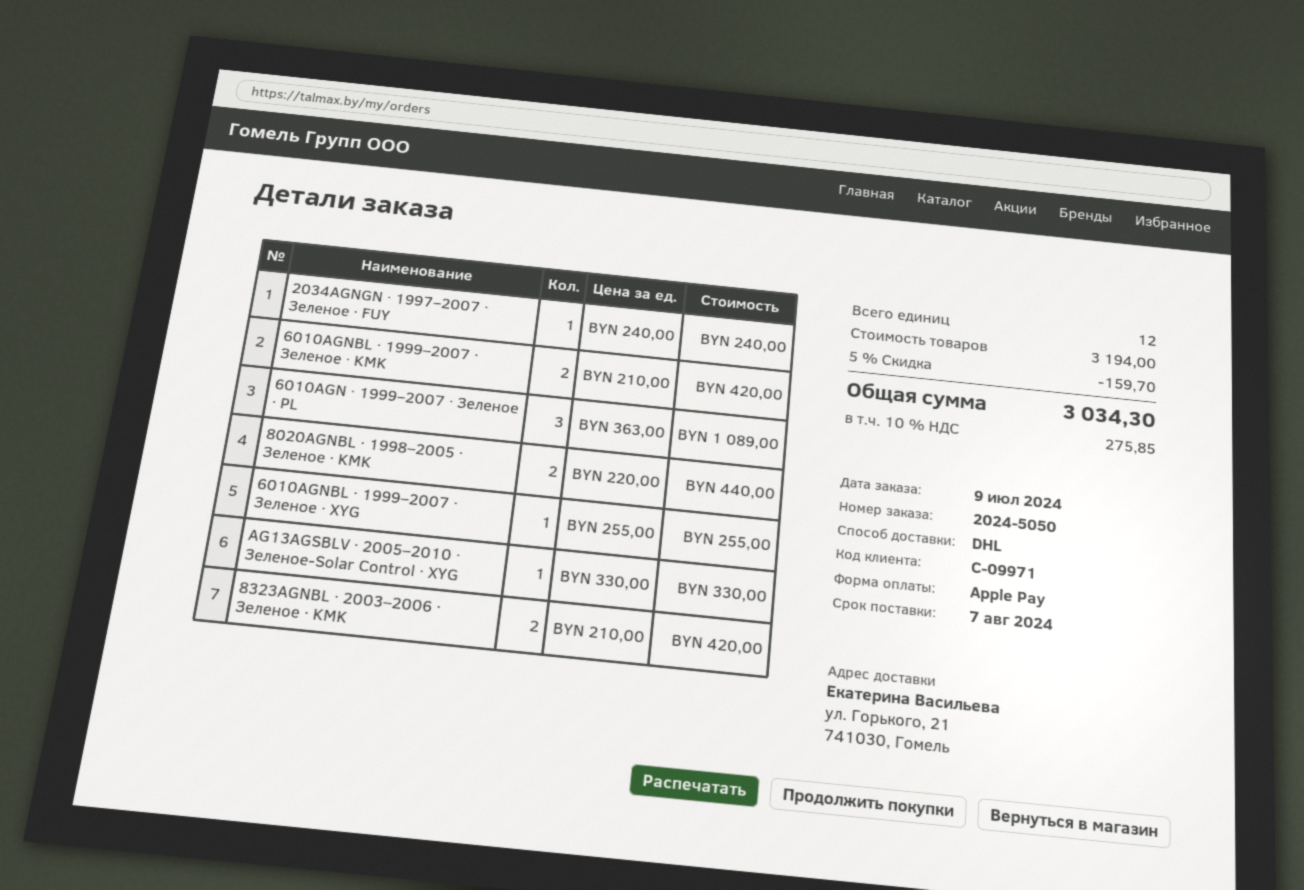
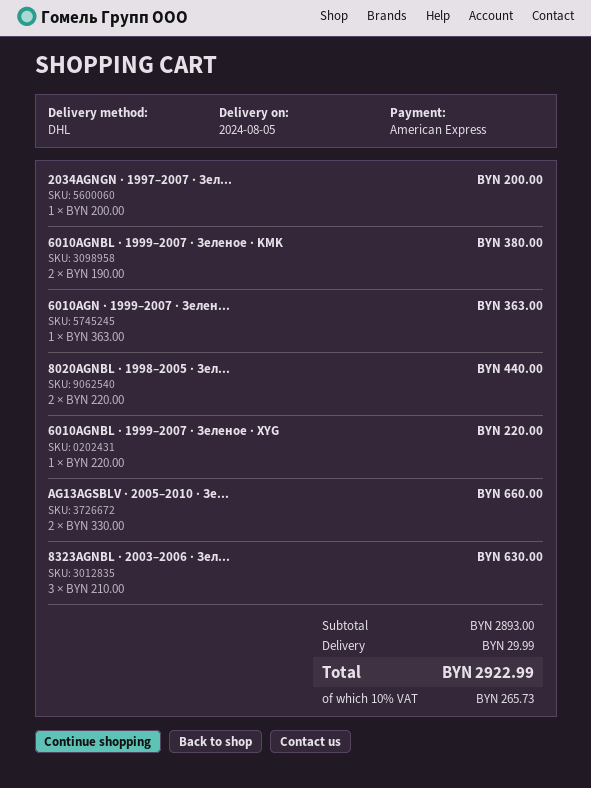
delivery date: 2024-08-07 -> 2024-08-05
payment method: Apple Pay -> American Express
2034AGNGN · 1997–2007 · Зеленое · FUY: 1 x 240.00 = 240.00 -> 1 x 200.00 = 200.00
6010AGNBL · 1999–2007 · Зеленое · KMK: 2 x 210.00 = 420.00 -> 2 x 190.00 = 380.00
6010AGN · 1999–2007 · Зеленое · PL: 3 x 363.00 = 1089.00 -> 1 x 363.00 = 363.00
6010AGNBL · 1999–2007 · Зеленое · XYG: 1 x 255.00 = 255.00 -> 1 x 220.00 = 220.00
AG13AGSBLV · 2005–2010 · Зеленое-Solar Control · XYG: 1 x 330.00 = 330.00 -> 2 x 330.00 = 660.00
8323AGNBL · 2003–2006 · Зеленое · KMK: 2 x 210.00 = 420.00 -> 3 x 210.00 = 630.00
subtotal: 3194.00 -> 2893.00
discount: 5% = 159.70 -> none
shipping: none -> 29.99
tax: 10% = 275.85 -> 10% = 265.73
total: 3034.30 -> 2922.99

